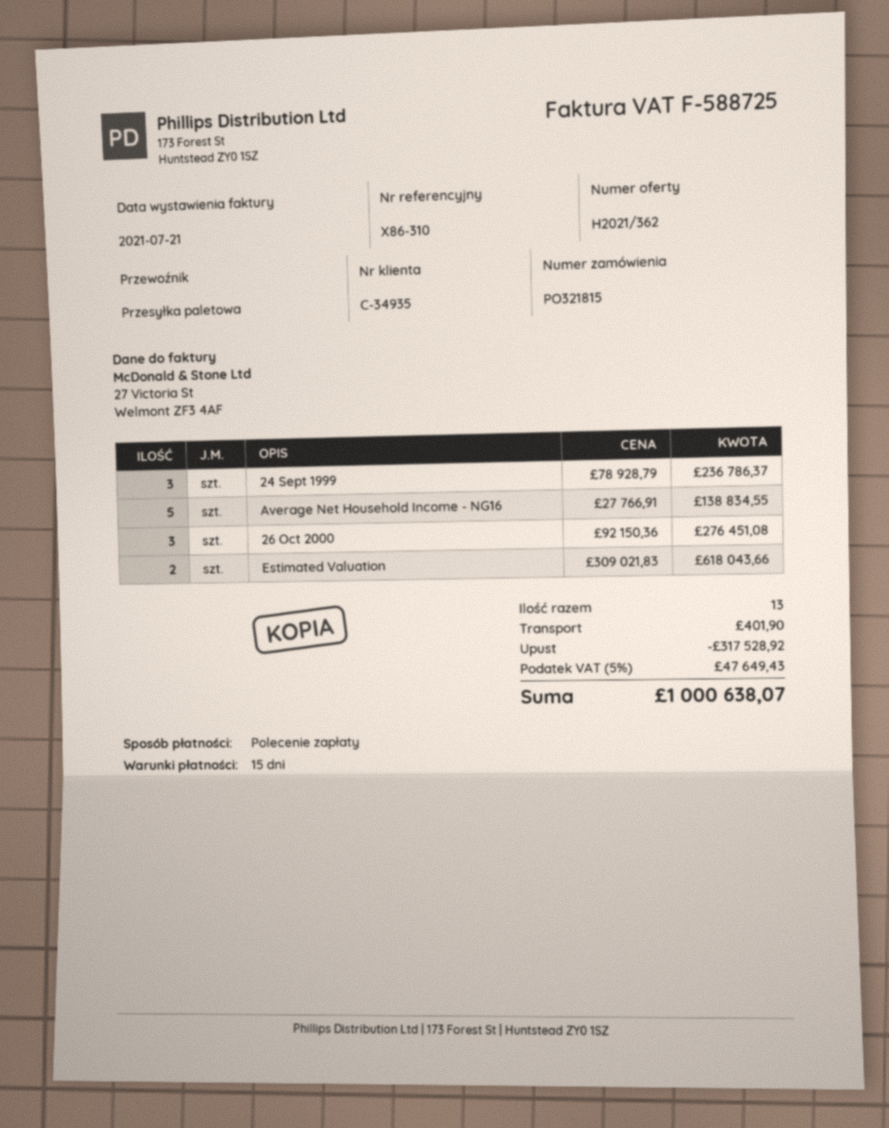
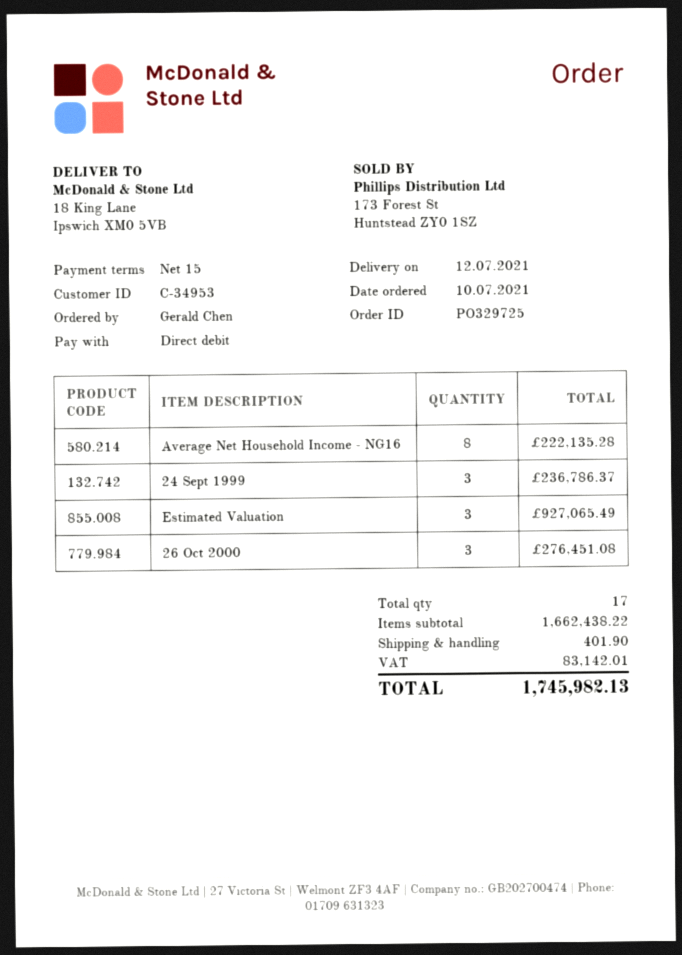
order number: PO321815 -> PO329725
customer number: C-34935 -> C-34953
Average Net Household Income - NG16: 5 for 138834.55 -> 8 for 222135.28
Estimated Valuation: 2 for 618043.66 -> 3 for 927065.49
total quantity: 13 -> 17
discount: 317528.92 -> none
tax: 47649.43 -> 83142.01
total: 1000638.07 -> 1745982.13

